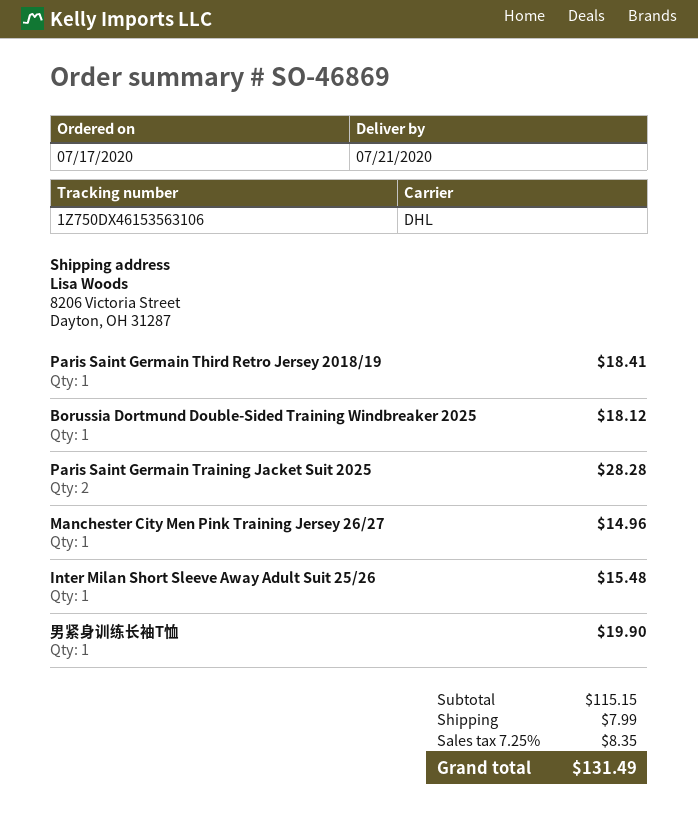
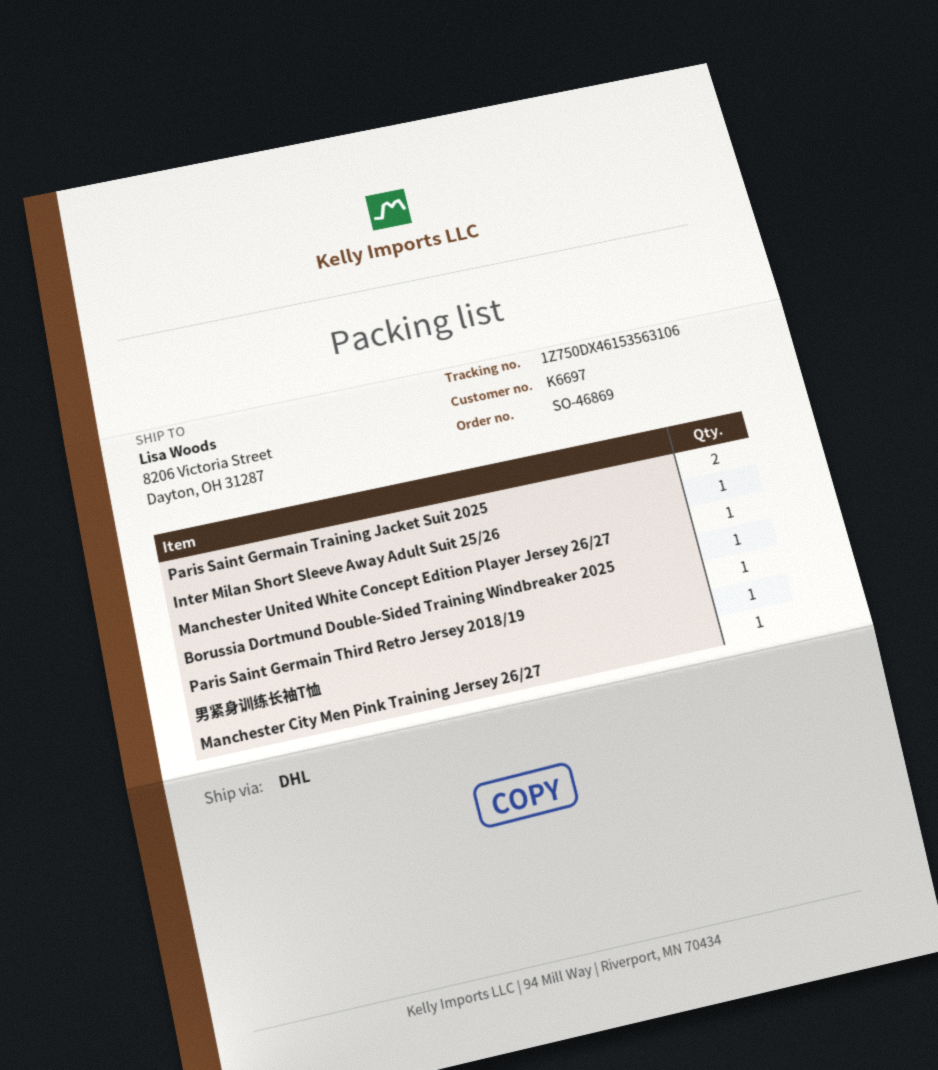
Manchester United White Concept Edition Player Jersey 26/27: none -> 1

